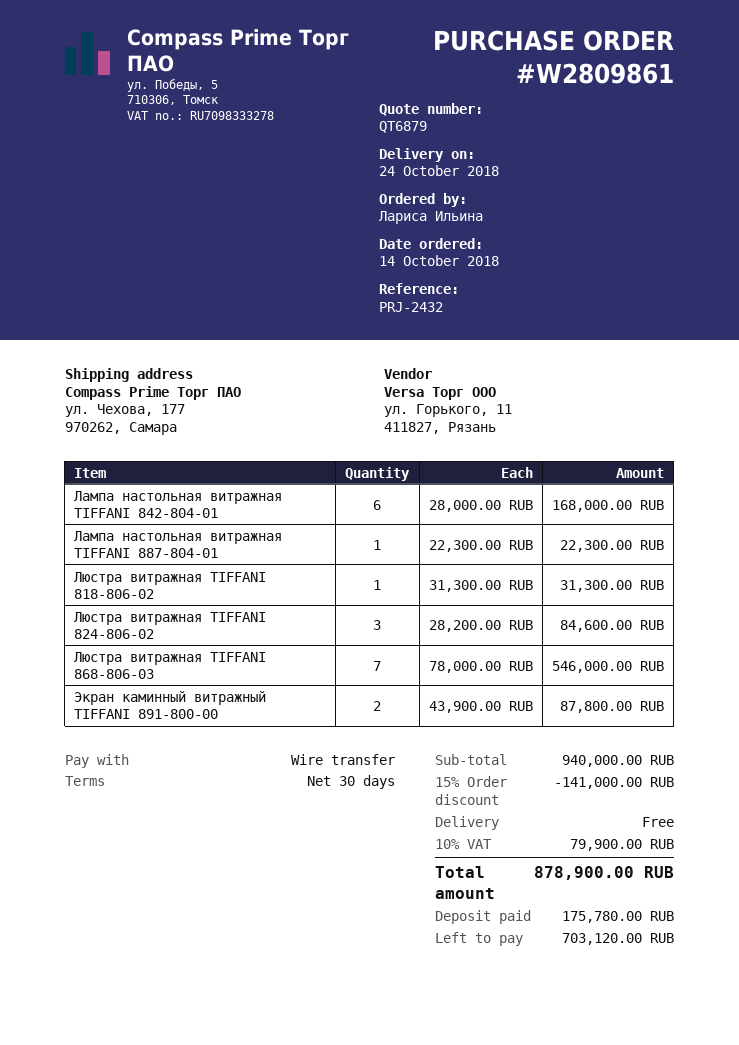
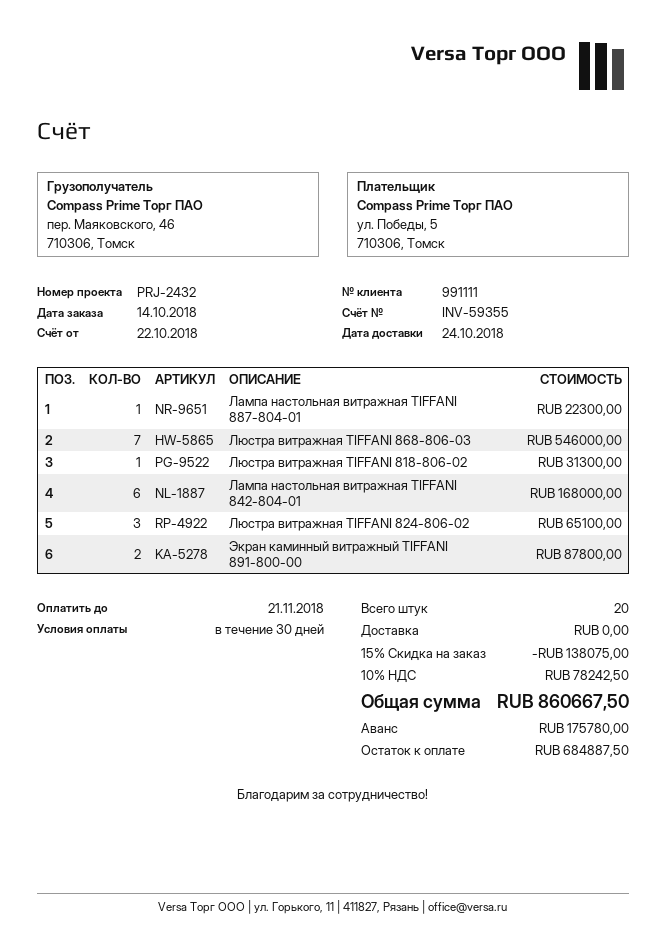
ship to: ул. Чехова, 177, 970262, Самара -> пер. Маяковского, 46, 710306, Томск
Люстра витражная TIFFANI 824-806-02: 3 for 84600.00 -> 3 for 65100.00
discount: 15% = 141000.00 -> 15% = 138075.00
tax: 10% = 79900.00 -> 10% = 78242.50
total: 878900.00 -> 860667.50
balance: 703120.00 -> 684887.50

